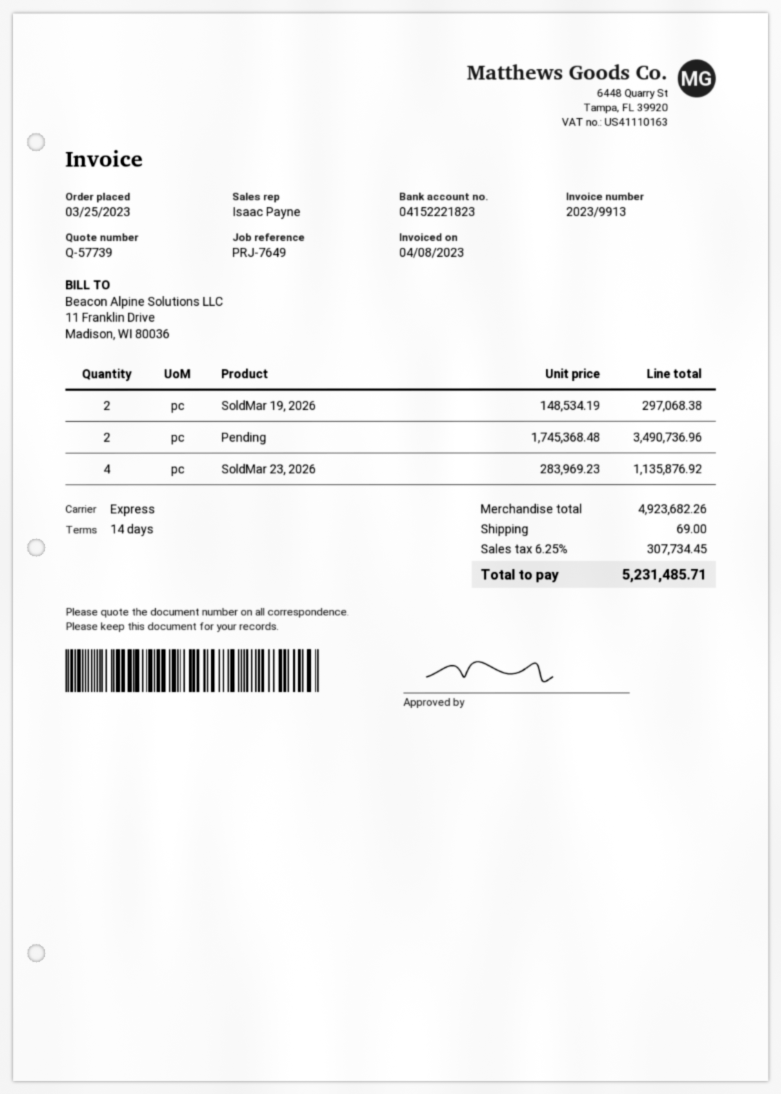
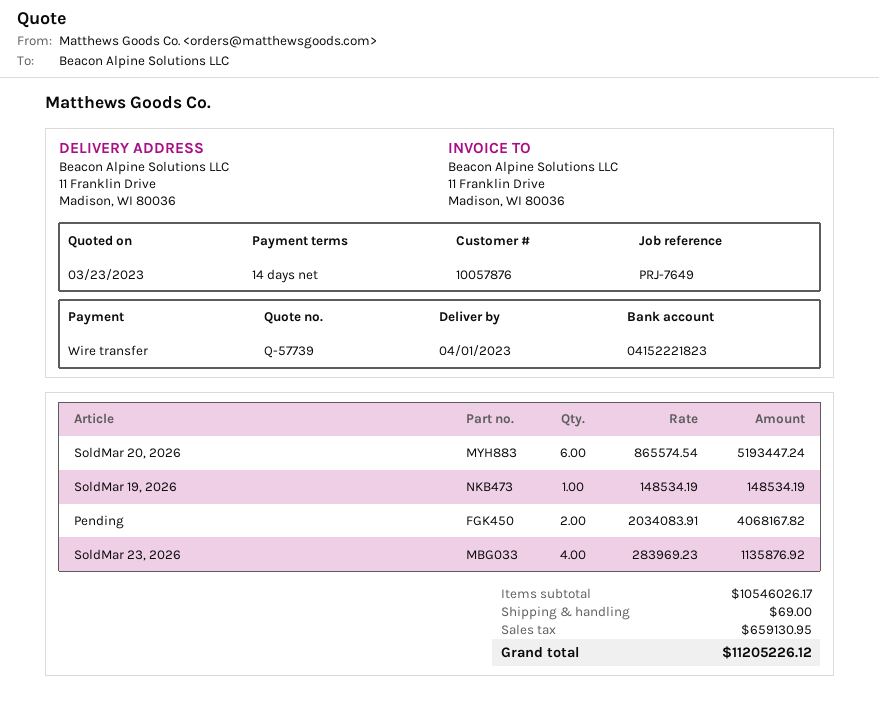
SoldMar 19, 2026: 2 x 148534.19 = 297068.38 -> 1 x 148534.19 = 148534.19
Pending: 2 x 1745368.48 = 3490736.96 -> 2 x 2034083.91 = 4068167.82
SoldMar 20, 2026: none -> 6 x 865574.54 = 5193447.24
subtotal: 4923682.26 -> 10546026.17
tax: 307734.45 -> 659130.95
total: 5231485.71 -> 11205226.12

